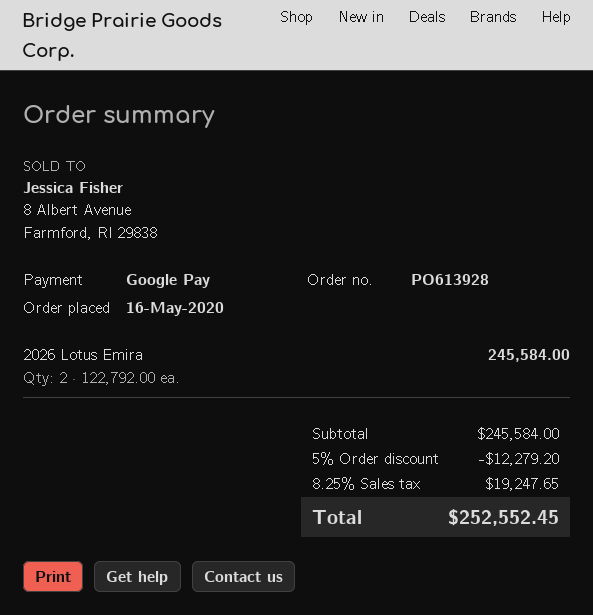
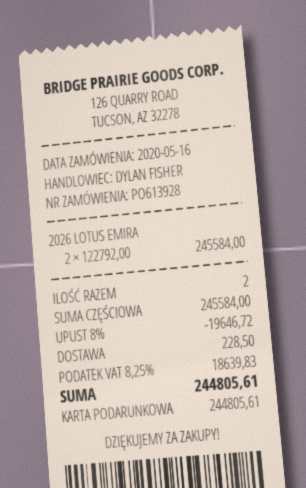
payment method: Google Pay -> gift card
discount: 5% = 12279.20 -> 8% = 19646.72
shipping: none -> 228.50
tax: 8.25% = 19247.65 -> 8.25% = 18639.83
total: 252552.45 -> 244805.61

